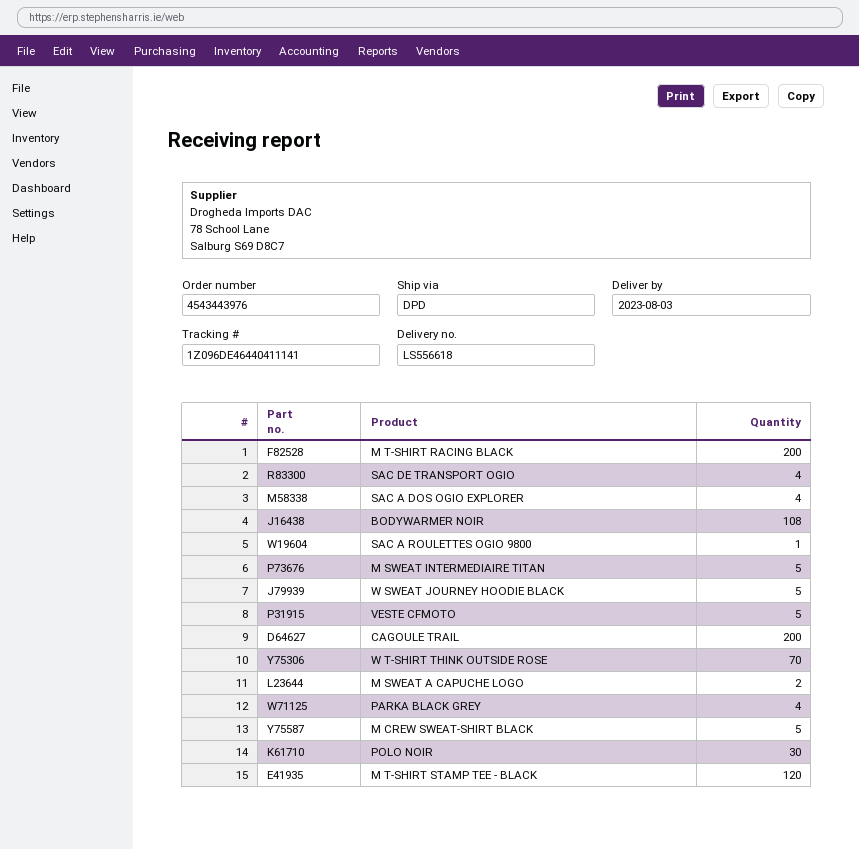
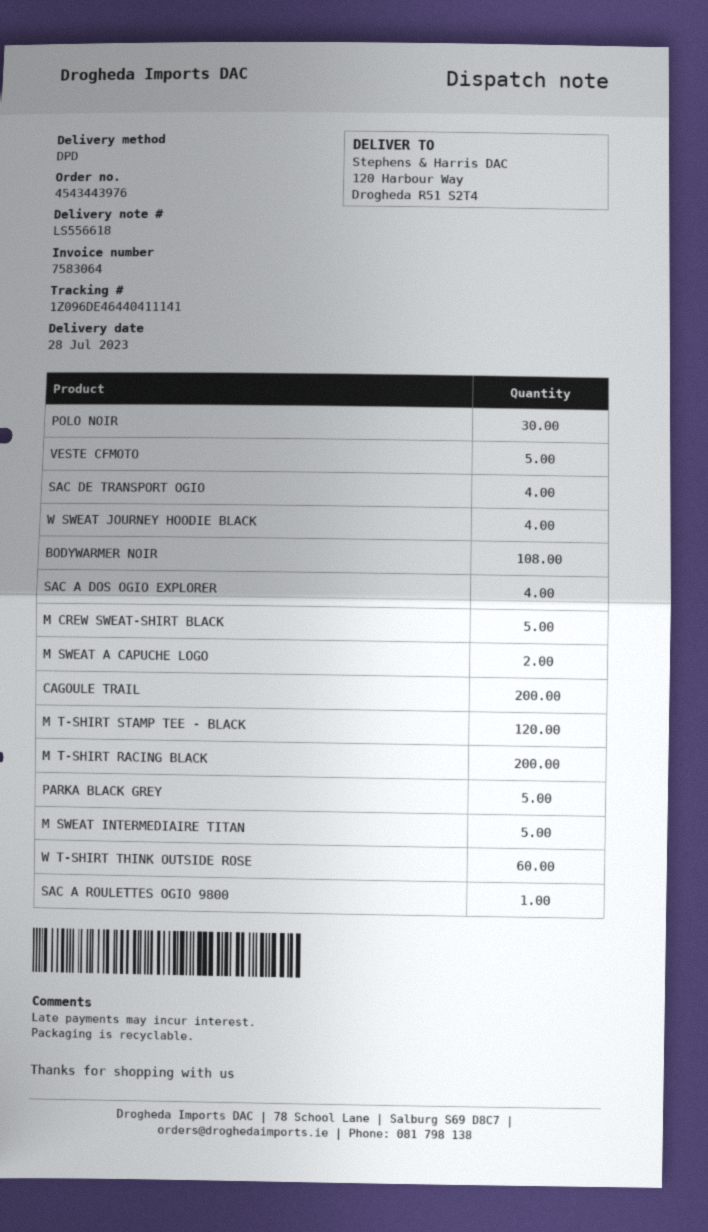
delivery date: 2023-08-03 -> 2023-07-28
W SWEAT JOURNEY HOODIE BLACK: 5 -> 4
W T-SHIRT THINK OUTSIDE ROSE: 70 -> 60
PARKA BLACK GREY: 4 -> 5

